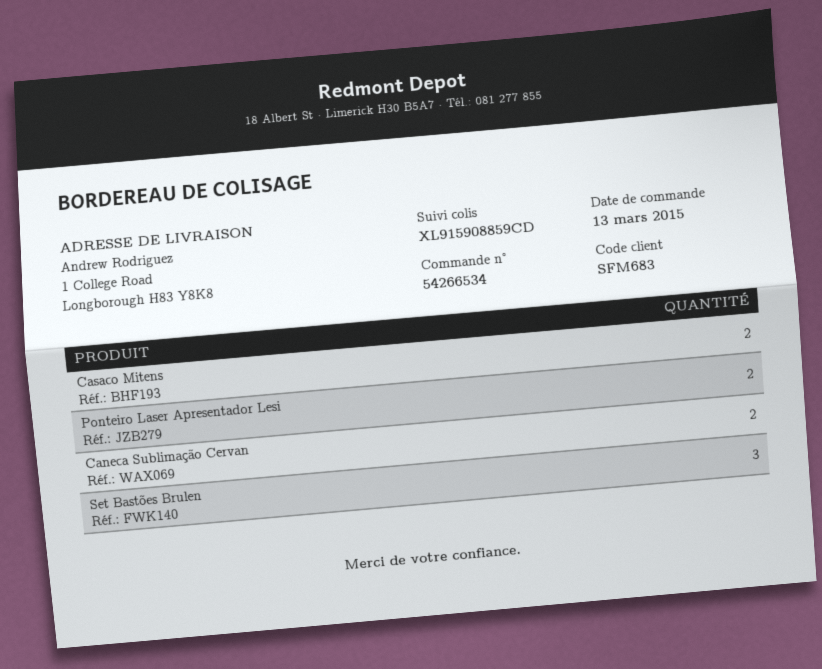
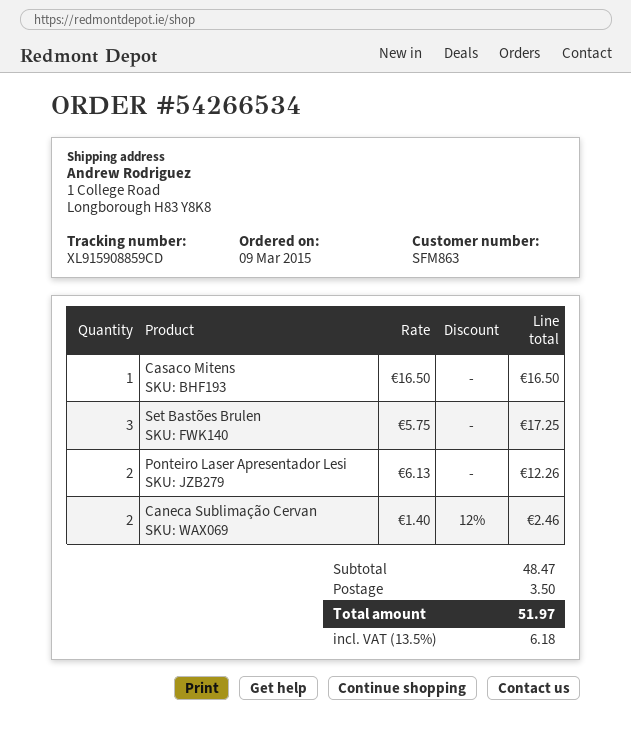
order date: 2015-03-13 -> 2015-03-09
customer number: SFM683 -> SFM863
Casaco Mitens: 2 -> 1

